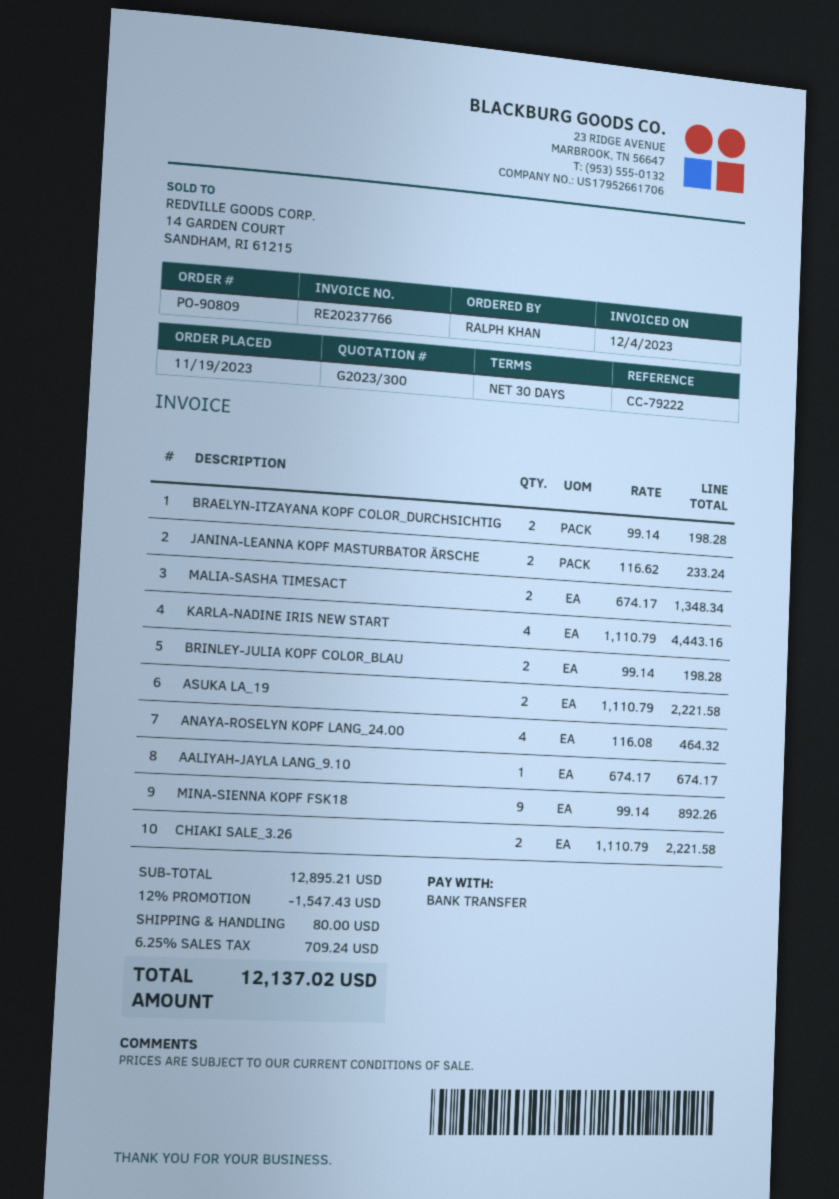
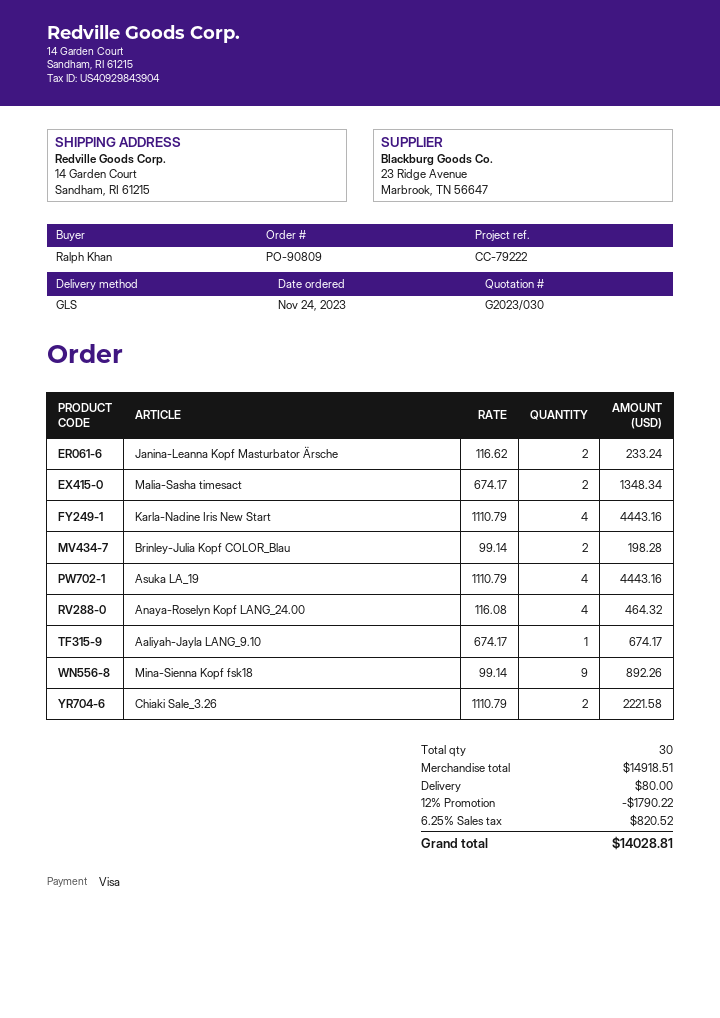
quote number: G2023/300 -> G2023/030
order date: 2023-11-19 -> 2023-11-24
payment method: bank transfer -> Visa
BRAELYN-ITZAYANA KOPF COLOR_DURCHSICHTIG: 2 x 99.14 = 198.28 -> none
ASUKA LA_19: 2 x 1110.79 = 2221.58 -> 4 x 1110.79 = 4443.16
subtotal: 12895.21 -> 14918.51
discount: 12% = 1547.43 -> 12% = 1790.22
tax: 6.25% = 709.24 -> 6.25% = 820.52
total: 12137.02 -> 14028.81

